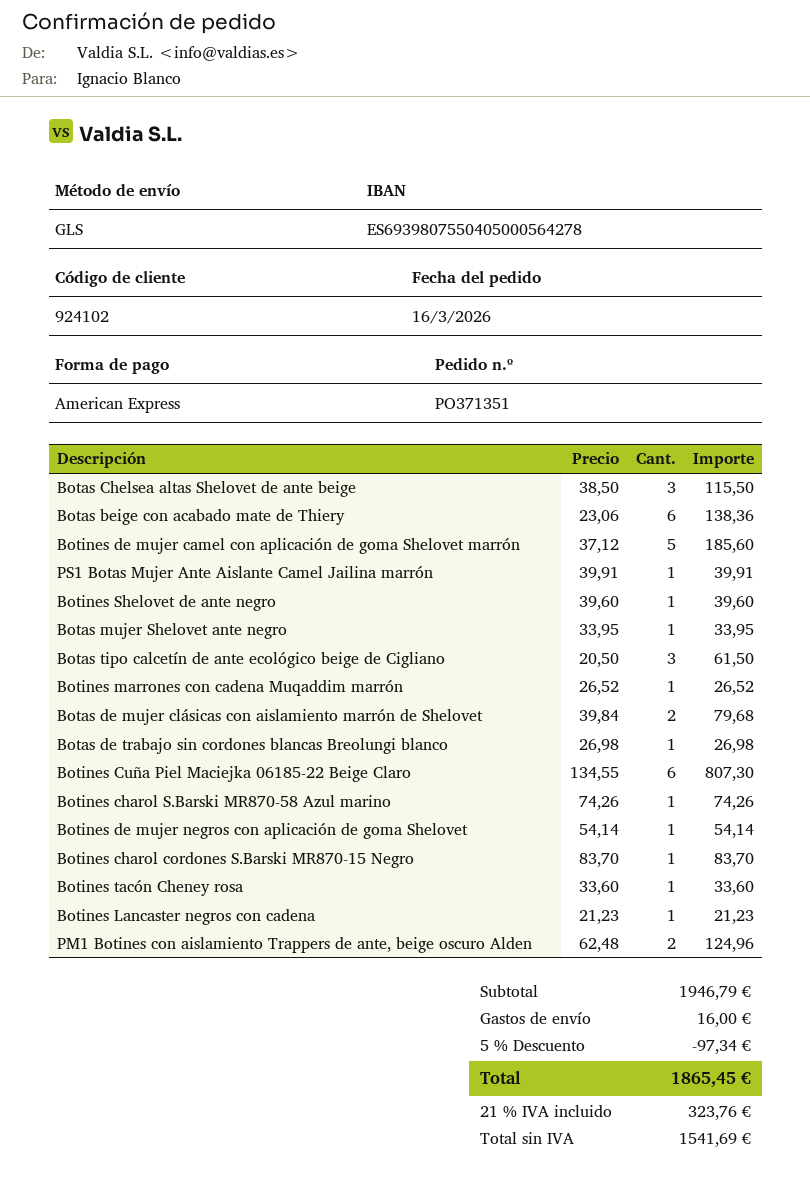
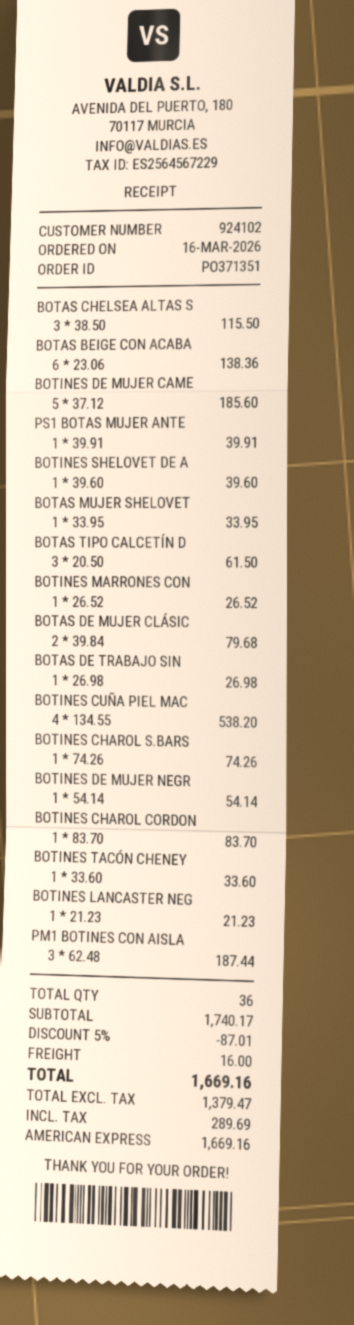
Botines Cuña Piel Maciejka 06185-22 Beige Claro: 6 x 134.55 = 807.30 -> 4 x 134.55 = 538.20
PM1 Botines con aislamiento Trappers de ante, beige oscuro Alden: 2 x 62.48 = 124.96 -> 3 x 62.48 = 187.44
subtotal: 1946.79 -> 1740.17
discount: 5% = 97.34 -> 5% = 87.01
net: 1541.69 -> 1379.47
tax: 323.76 -> 289.69
total: 1865.45 -> 1669.16

